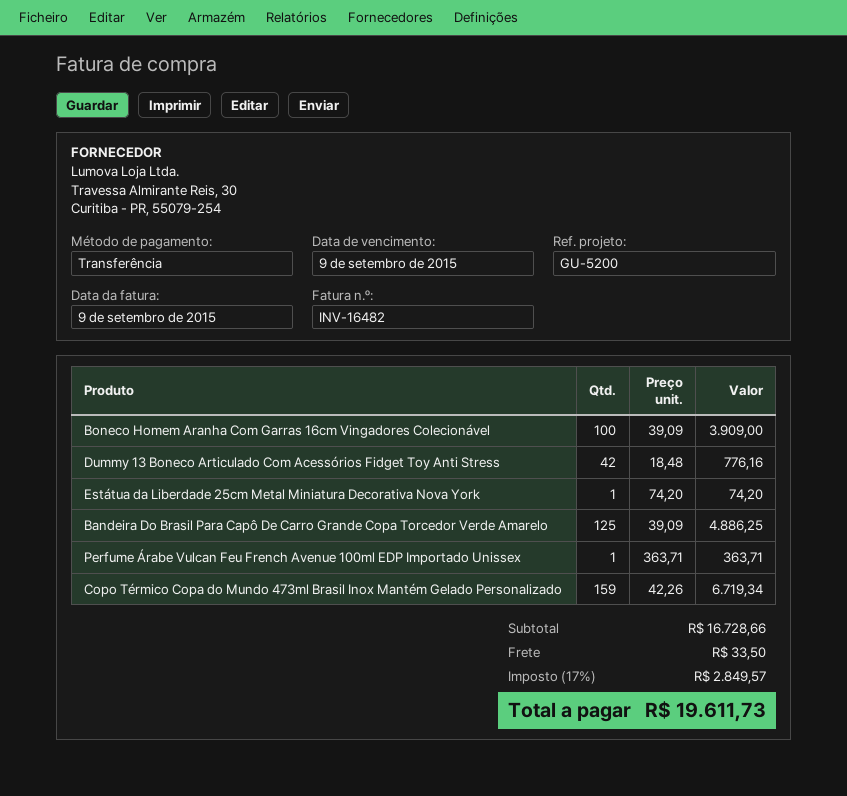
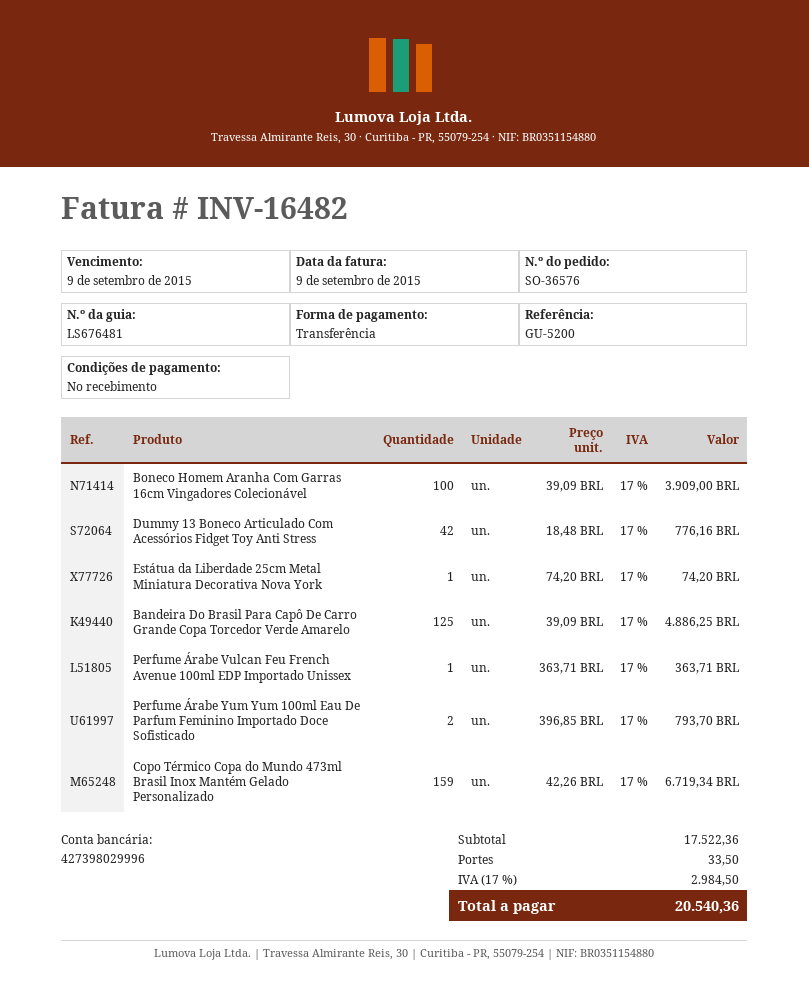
Perfume Árabe Yum Yum 100ml Eau De Parfum Feminino Importado Doce Sofisticado: none -> 2 x 396.85 = 793.70
subtotal: 16728.66 -> 17522.36
tax: 17% = 2849.57 -> 17% = 2984.50
total: 19611.73 -> 20540.36

